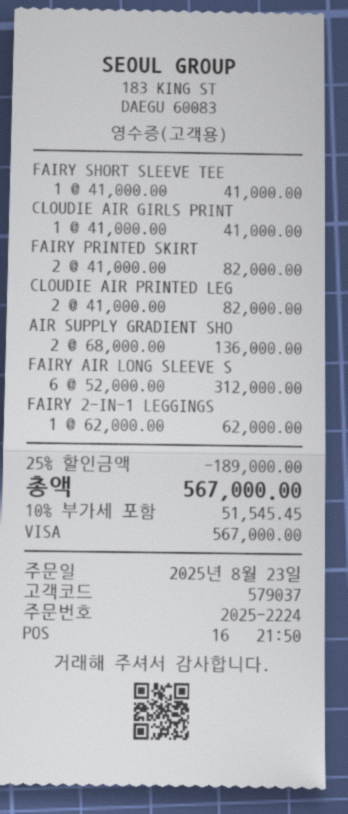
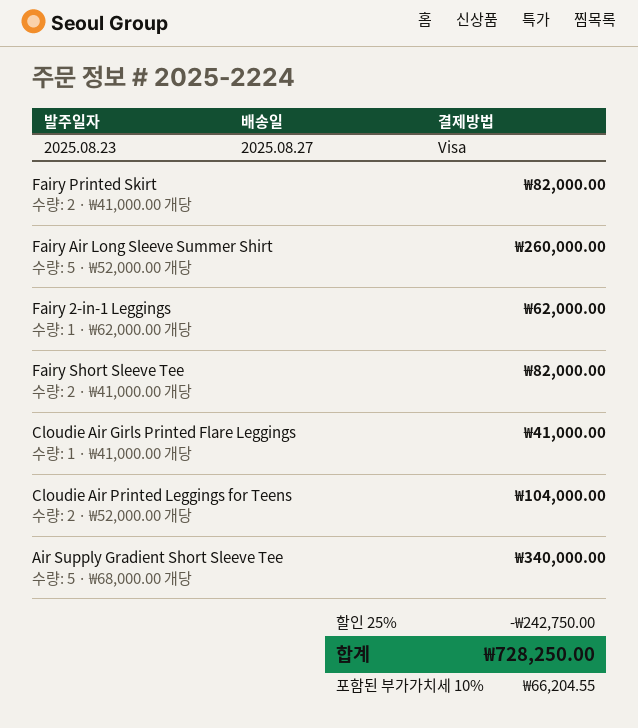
FAIRY SHORT SLEEVE TEE: 1 x 41000.00 = 41000.00 -> 2 x 41000.00 = 82000.00
CLOUDIE AIR PRINTED LEG: 2 x 41000.00 = 82000.00 -> 2 x 52000.00 = 104000.00
AIR SUPPLY GRADIENT SHO: 2 x 68000.00 = 136000.00 -> 5 x 68000.00 = 340000.00
FAIRY AIR LONG SLEEVE S: 6 x 52000.00 = 312000.00 -> 5 x 52000.00 = 260000.00
discount: 25% = 189000.00 -> 25% = 242750.00
tax: 10% = 51545.45 -> 10% = 66204.55
total: 567000.00 -> 728250.00

